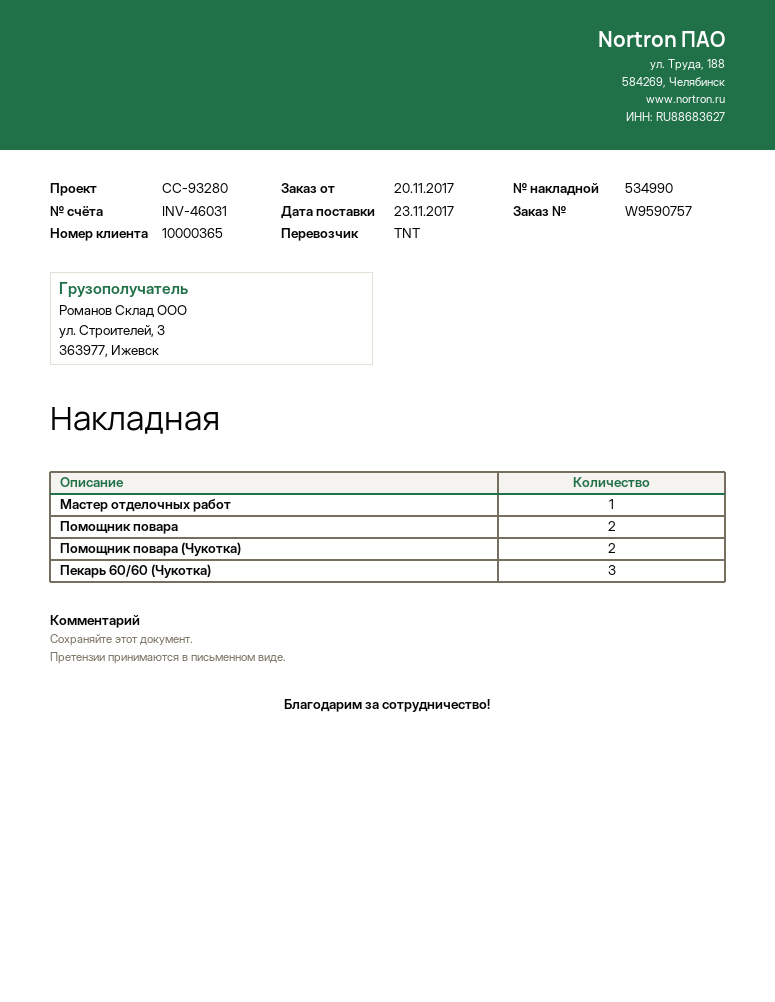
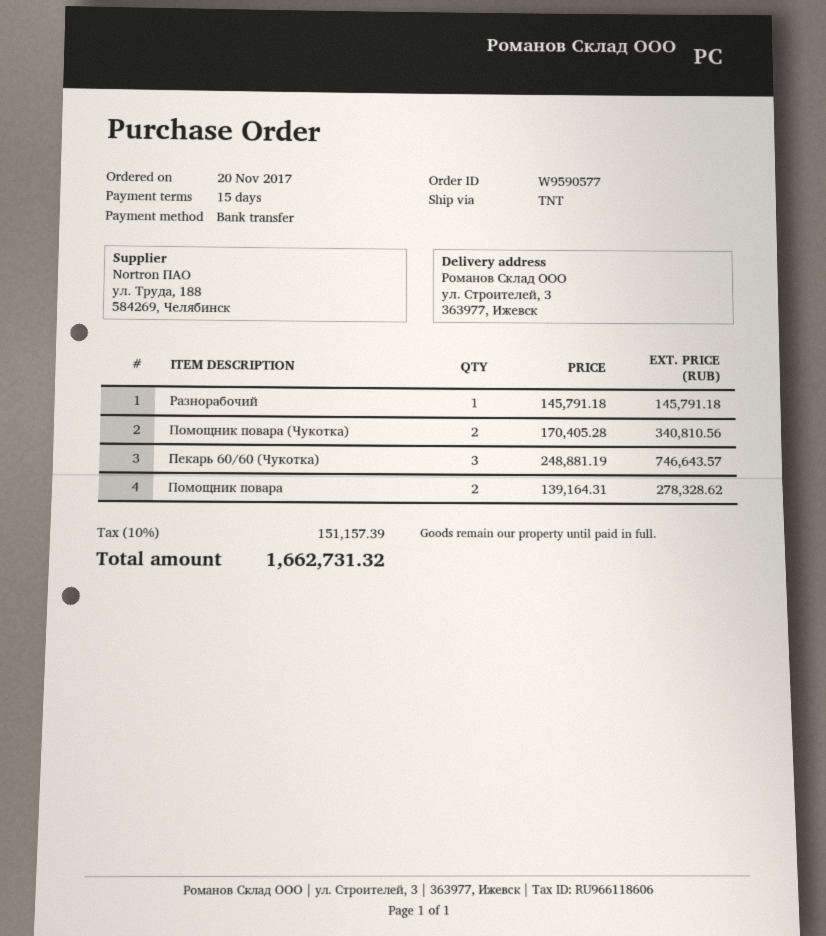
order number: W9590757 -> W9590577
Мастер отделочных работ: 1 -> none
Разнорабочий: none -> 1

